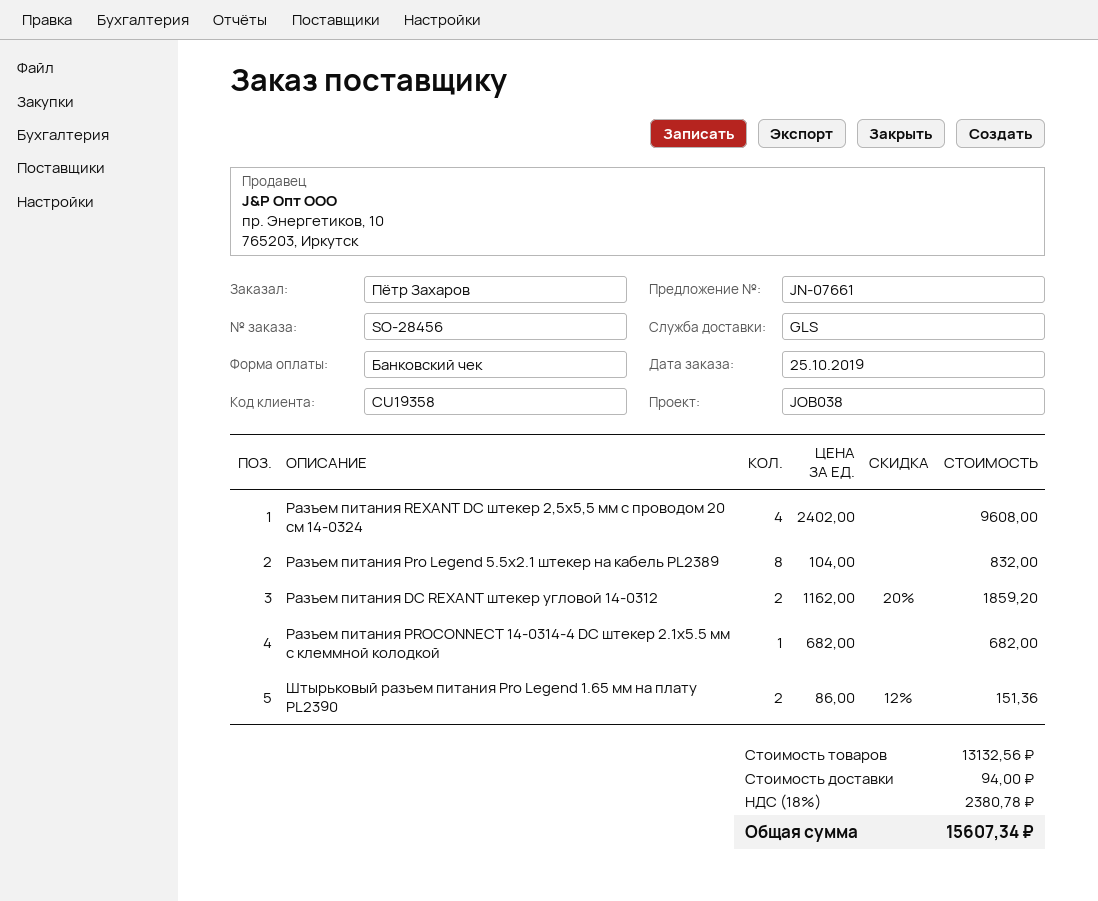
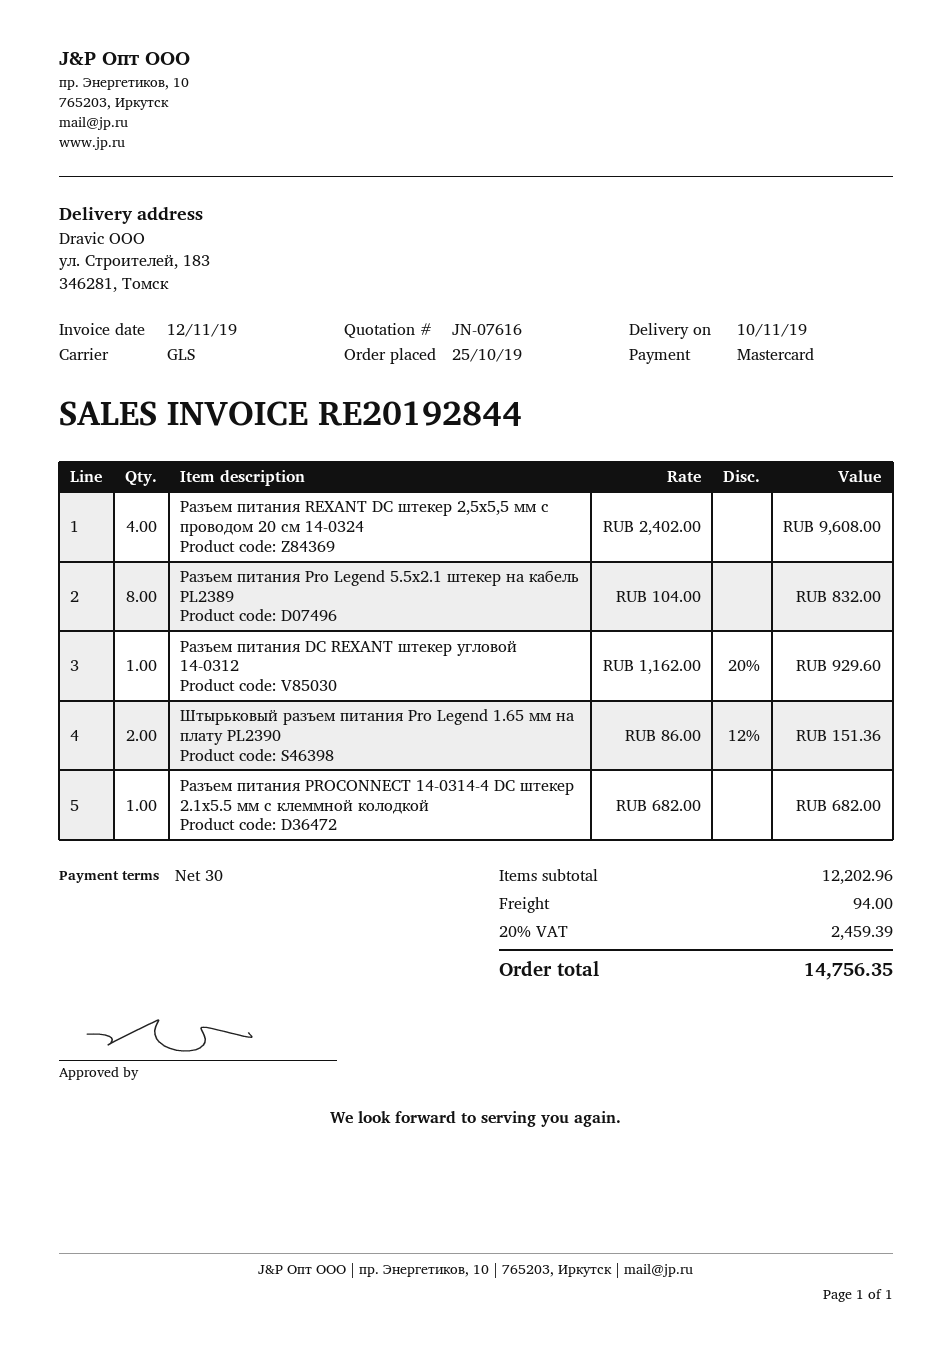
quote number: JN-07661 -> JN-07616
payment method: cheque -> Mastercard
Разъем питания DC REXANT штекер угловой 14-0312: 2 x 1162.00 - 20% = 1859.20 -> 1 x 1162.00 - 20% = 929.60
subtotal: 13132.56 -> 12202.96
tax: 18% = 2380.78 -> 20% = 2459.39
total: 15607.34 -> 14756.35

